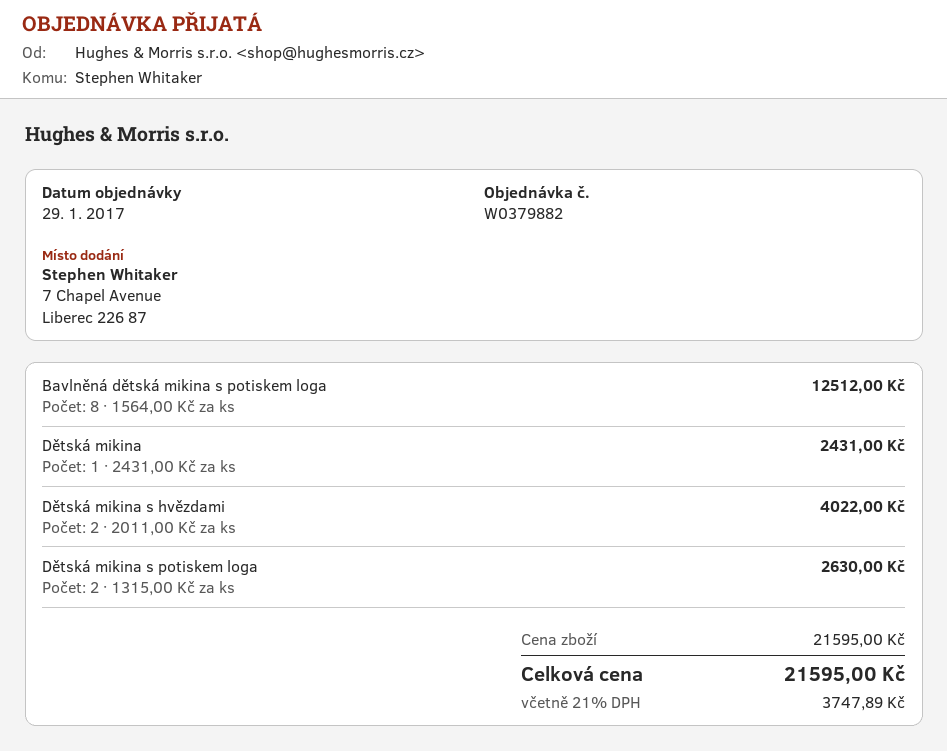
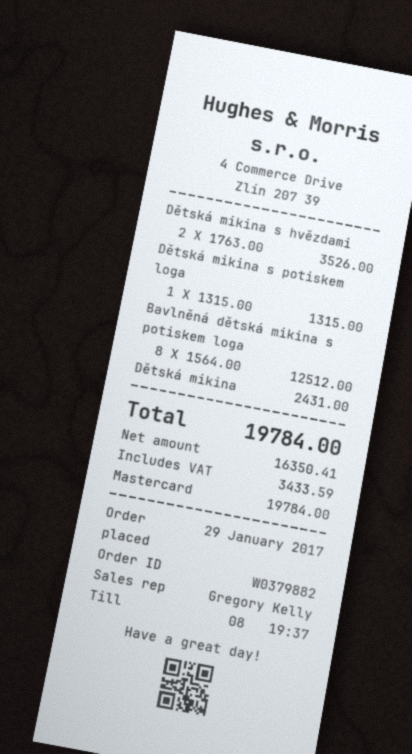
Dětská mikina s hvězdami: 2 x 2011.00 = 4022.00 -> 2 x 1763.00 = 3526.00
Dětská mikina s potiskem loga: 2 x 1315.00 = 2630.00 -> 1 x 1315.00 = 1315.00
tax: 3747.89 -> 3433.59
total: 21595.00 -> 19784.00

